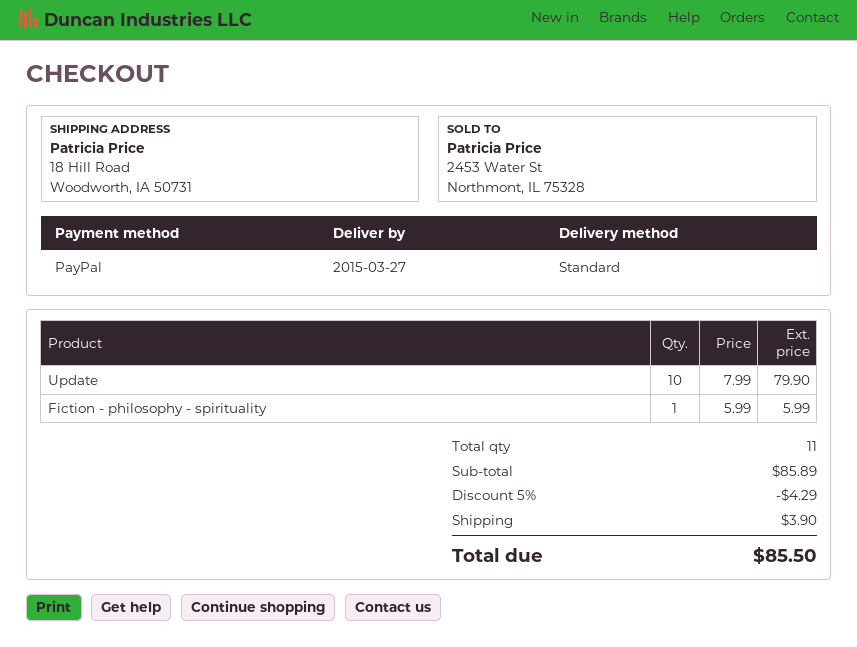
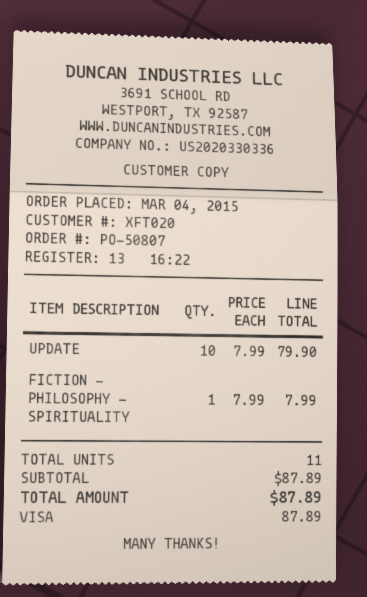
payment method: PayPal -> Visa
Fiction - philosophy - spirituality: 1 x 5.99 = 5.99 -> 1 x 7.99 = 7.99
subtotal: 85.89 -> 87.89
discount: 5% = 4.29 -> none
shipping: 3.90 -> none
total: 85.50 -> 87.89

